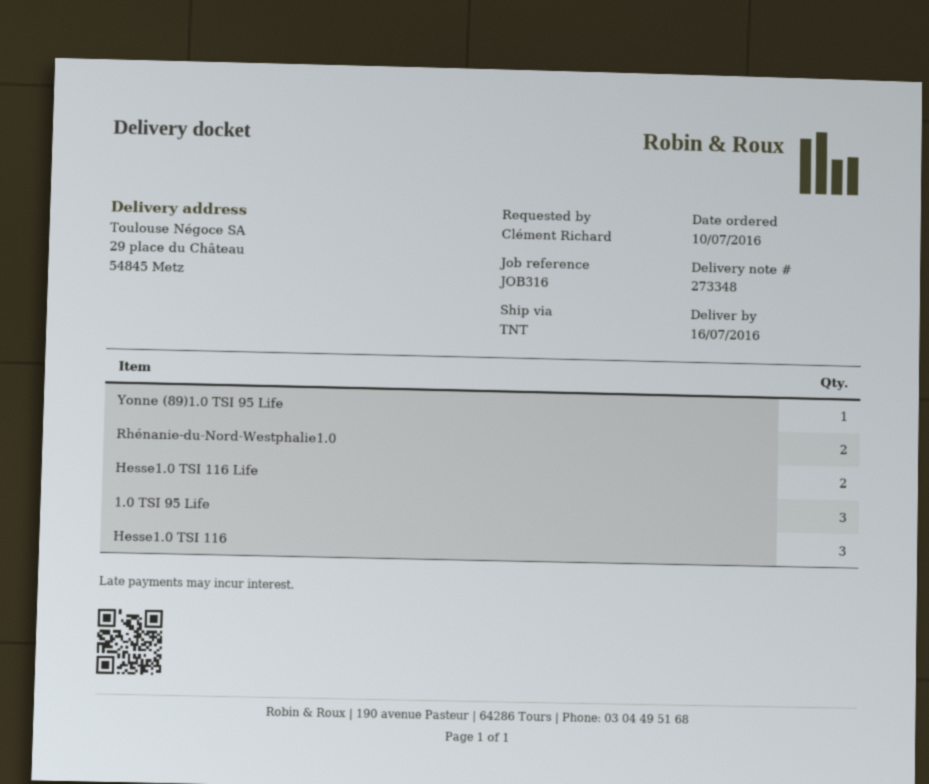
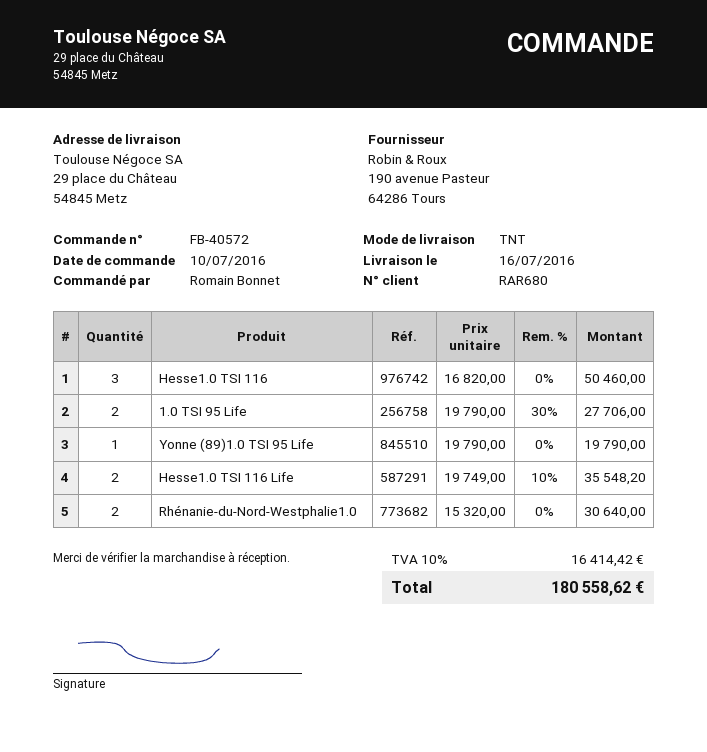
ordered by: Clément Richard -> Romain Bonnet
1.0 TSI 95 Life: 3 -> 2

